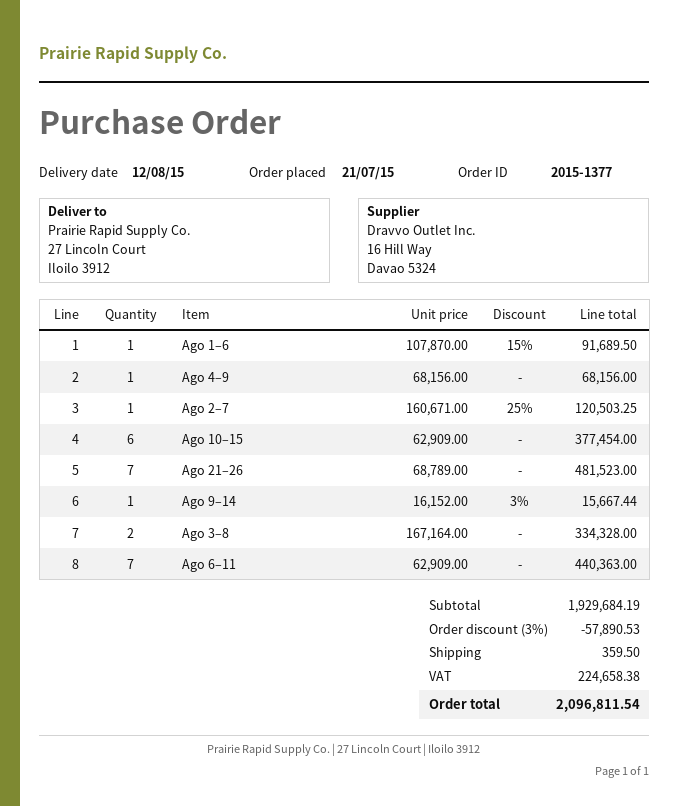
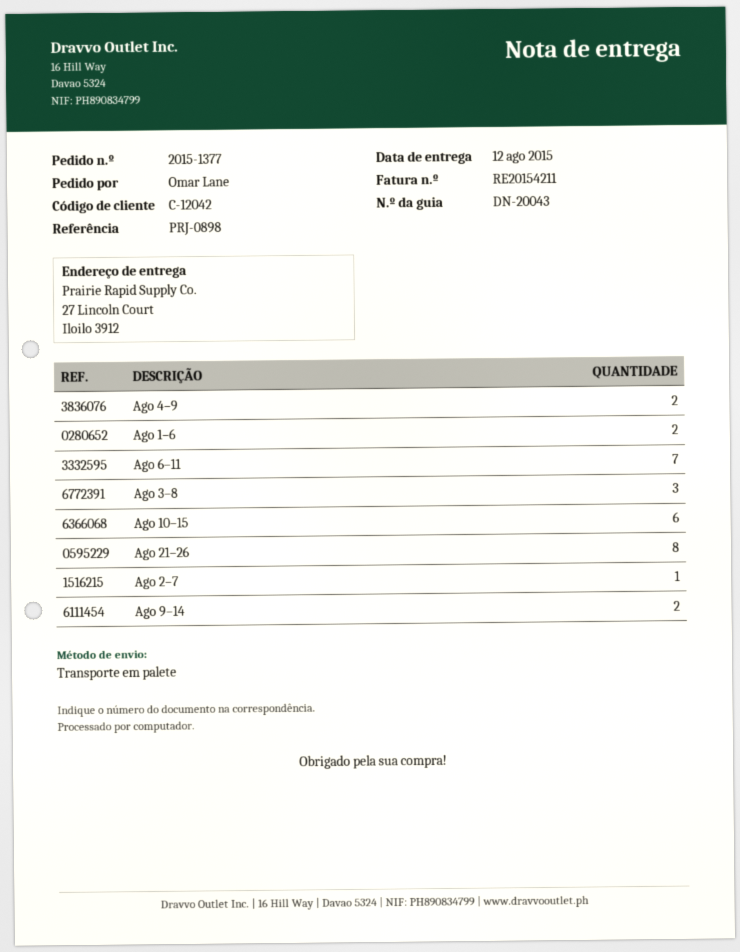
Ago 1–6: 1 -> 2
Ago 4–9: 1 -> 2
Ago 21–26: 7 -> 8
Ago 9–14: 1 -> 2
Ago 3–8: 2 -> 3

